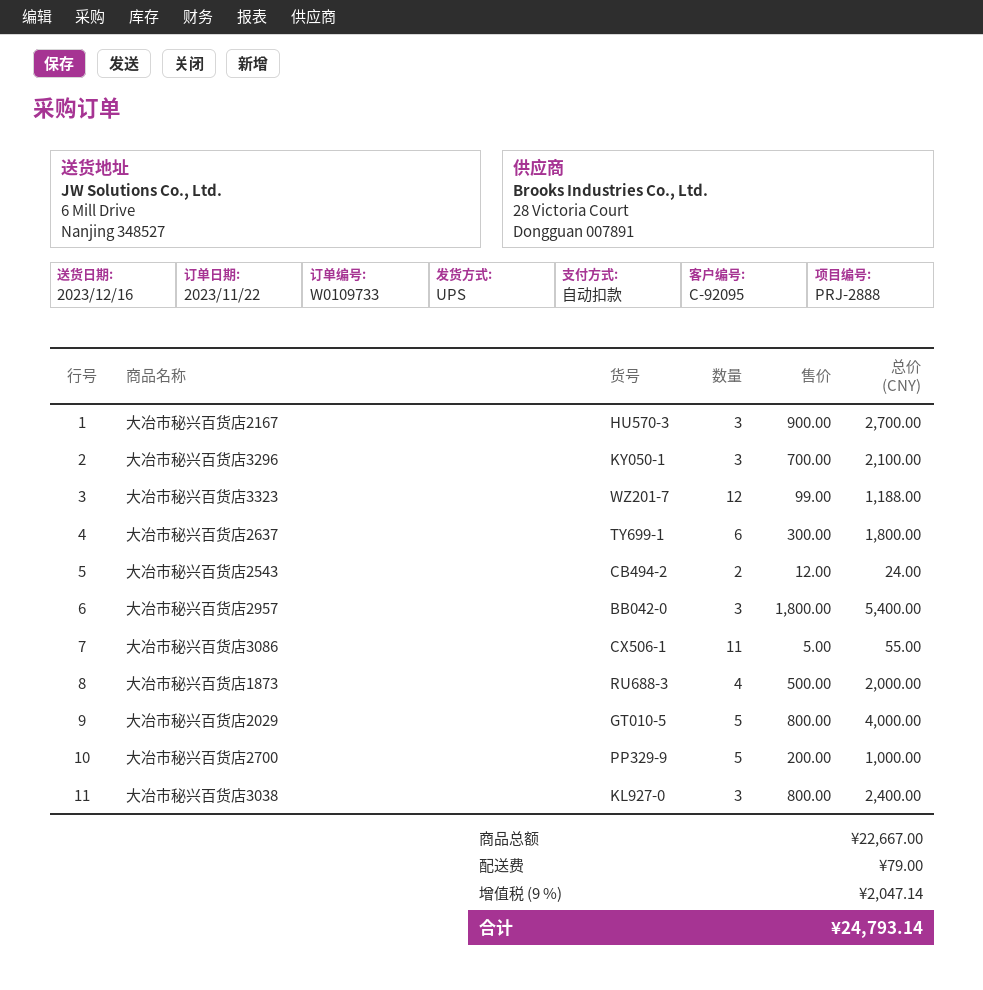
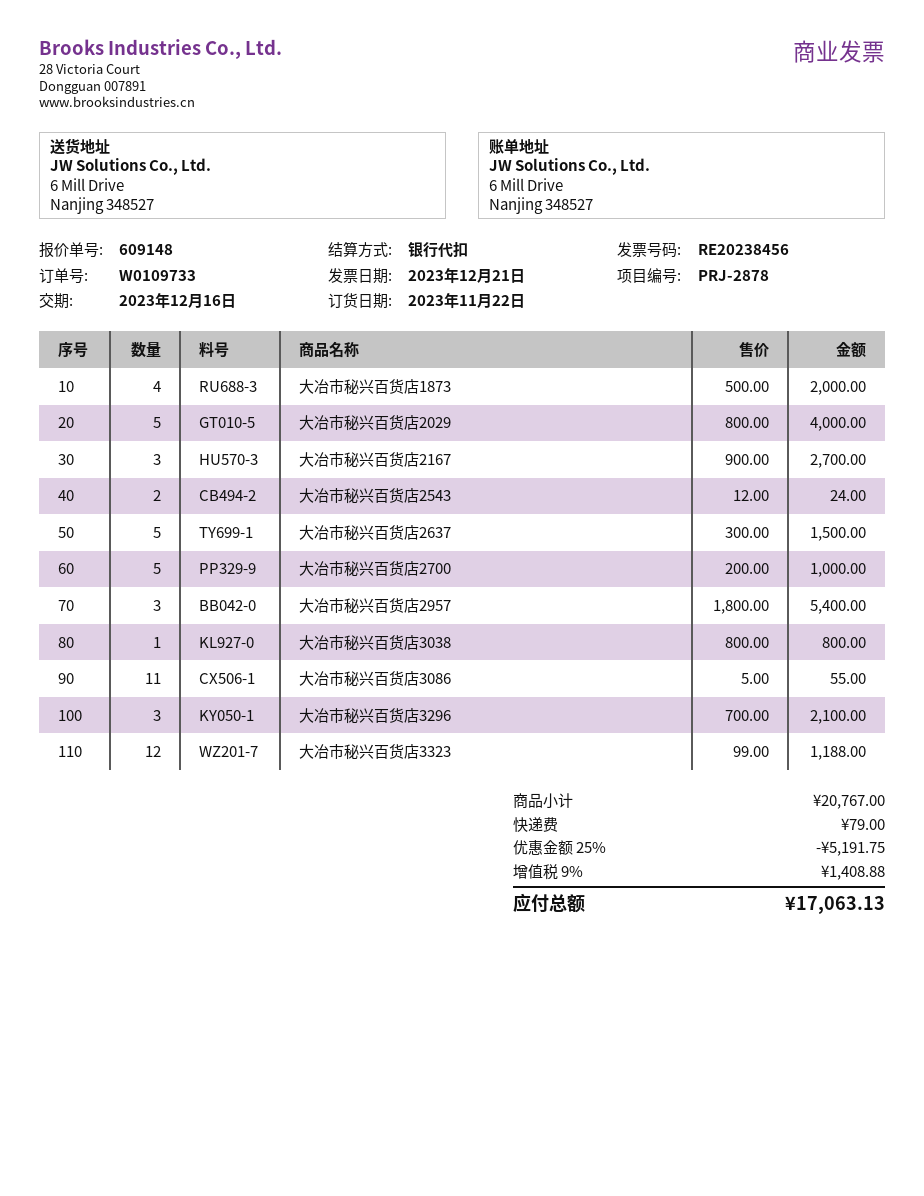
reference: PRJ-2888 -> PRJ-2878
大冶市秘兴百货店2637: 6 x 300.00 = 1800.00 -> 5 x 300.00 = 1500.00
大冶市秘兴百货店3038: 3 x 800.00 = 2400.00 -> 1 x 800.00 = 800.00
subtotal: 22667.00 -> 20767.00
discount: none -> 25% = 5191.75
tax: 9% = 2047.14 -> 9% = 1408.88
total: 24793.14 -> 17063.13

